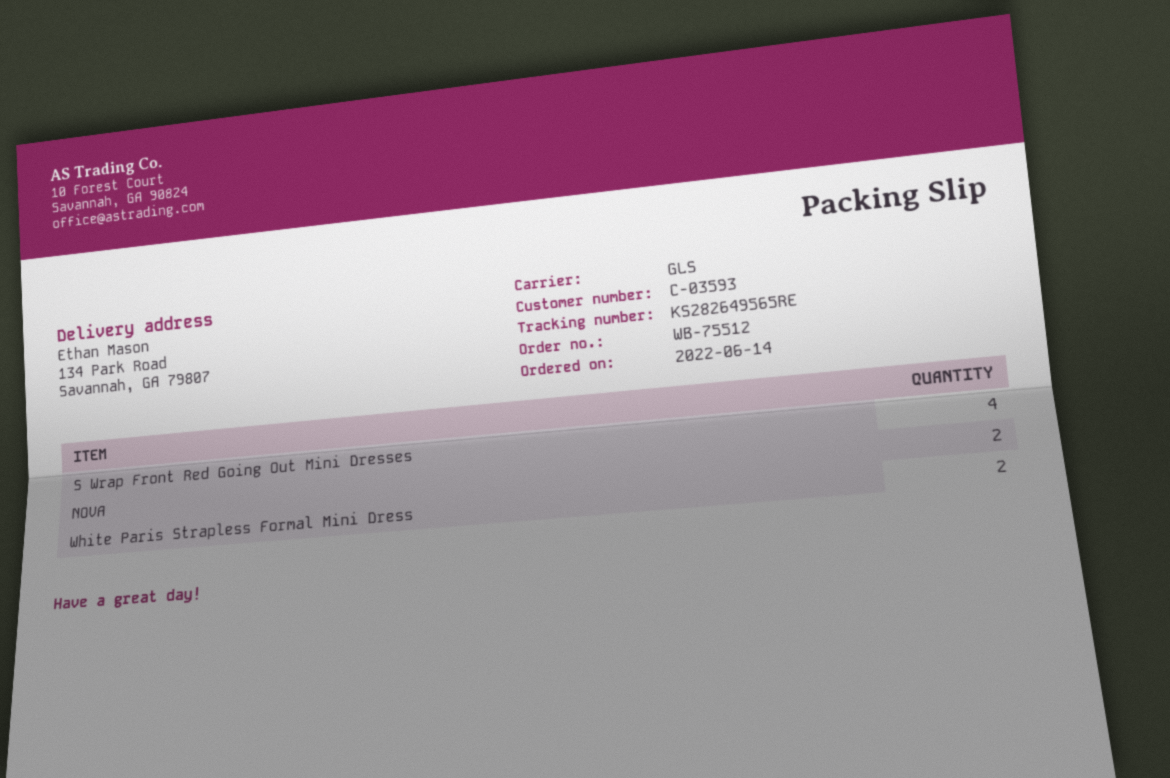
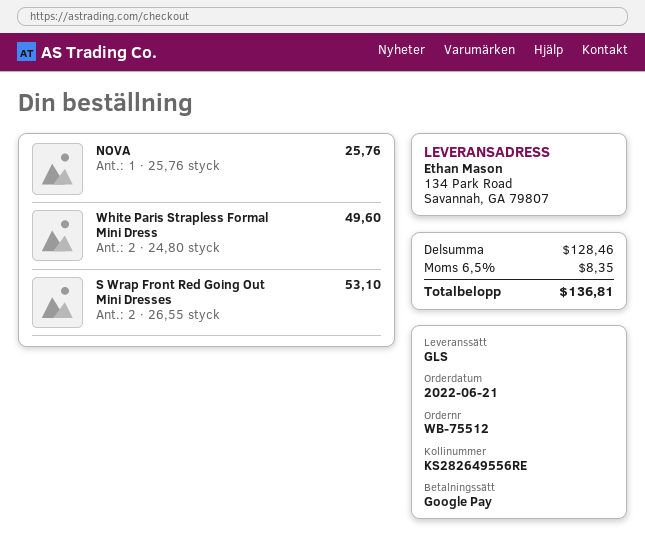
order date: 2022-06-14 -> 2022-06-21
tracking number: KS282649565RE -> KS282649556RE
S Wrap Front Red Going Out Mini Dresses: 4 -> 2
NOVA: 2 -> 1

